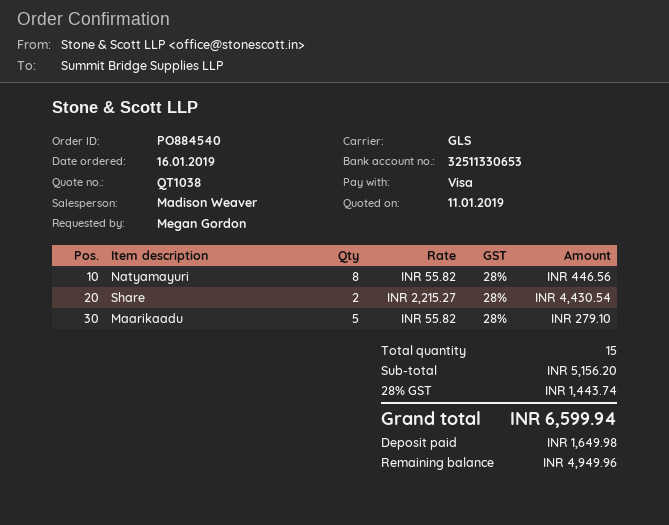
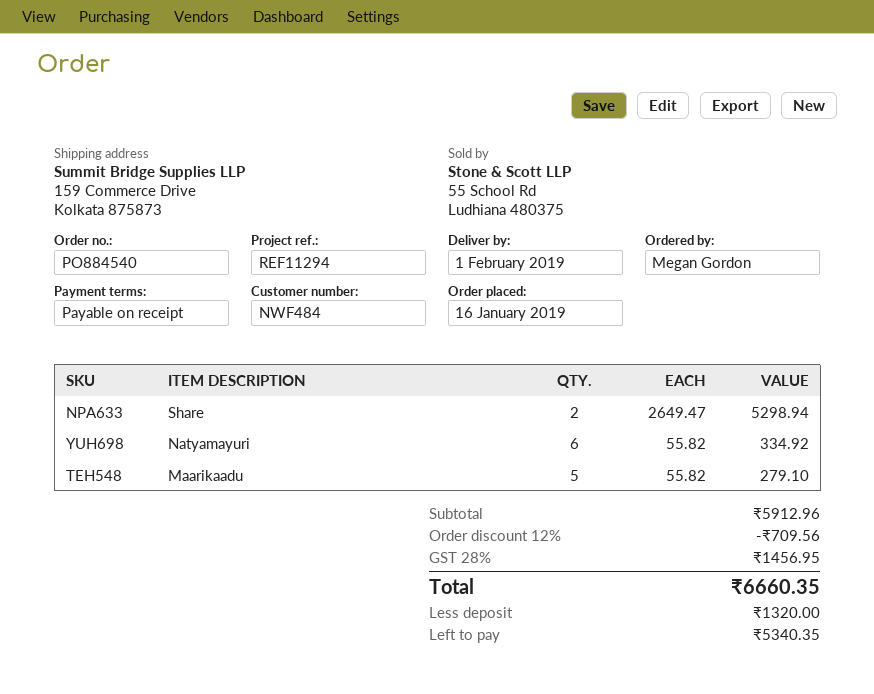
Natyamayuri: 8 x 55.82 = 446.56 -> 6 x 55.82 = 334.92
Share: 2 x 2215.27 = 4430.54 -> 2 x 2649.47 = 5298.94
subtotal: 5156.20 -> 5912.96
discount: none -> 12% = 709.56
tax: 28% = 1443.74 -> 28% = 1456.95
total: 6599.94 -> 6660.35
deposit: 1649.98 -> 1320.00
balance: 4949.96 -> 5340.35

